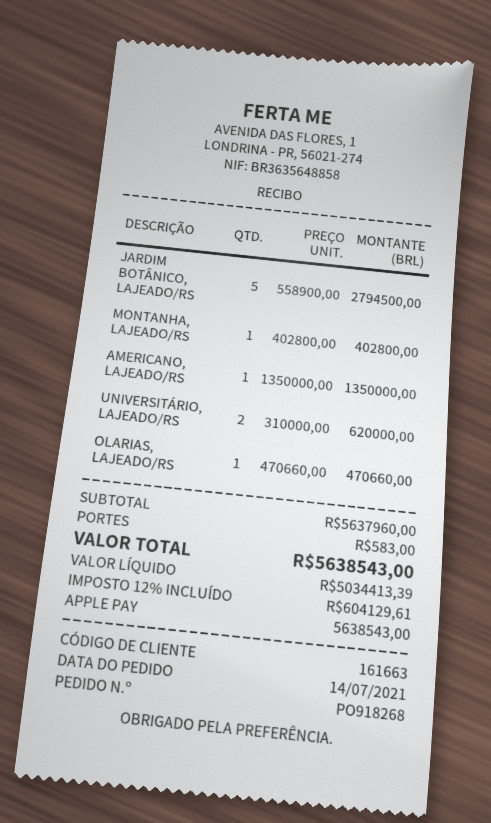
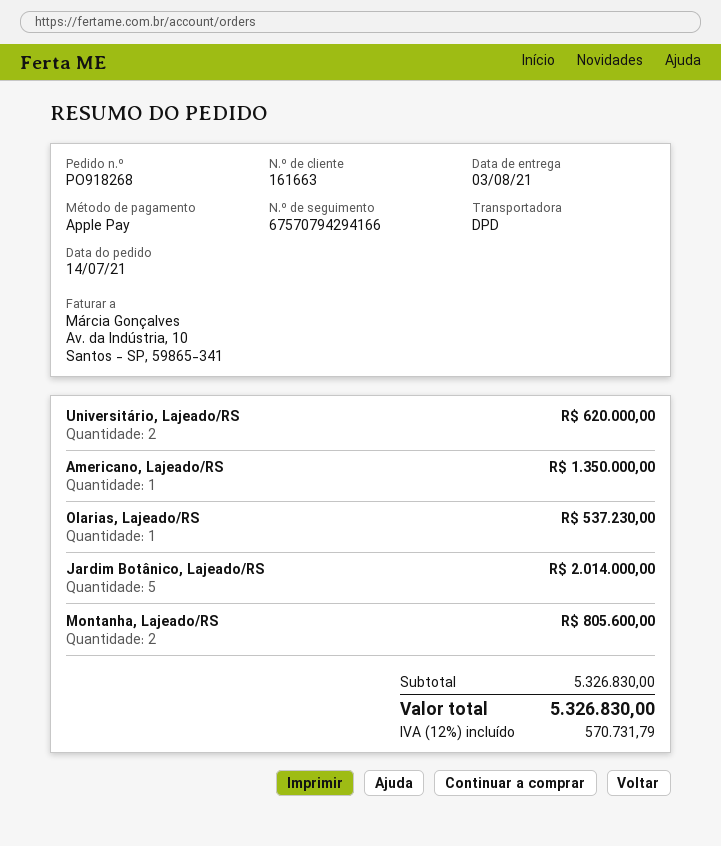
JARDIM BOTÂNICO, LAJEADO/RS: 5 for 2794500.00 -> 5 for 2014000.00
MONTANHA, LAJEADO/RS: 1 for 402800.00 -> 2 for 805600.00
OLARIAS, LAJEADO/RS: 1 for 470660.00 -> 1 for 537230.00
subtotal: 5637960.00 -> 5326830.00
shipping: 583.00 -> none
tax: 12% = 604129.61 -> 12% = 570731.79
total: 5638543.00 -> 5326830.00

